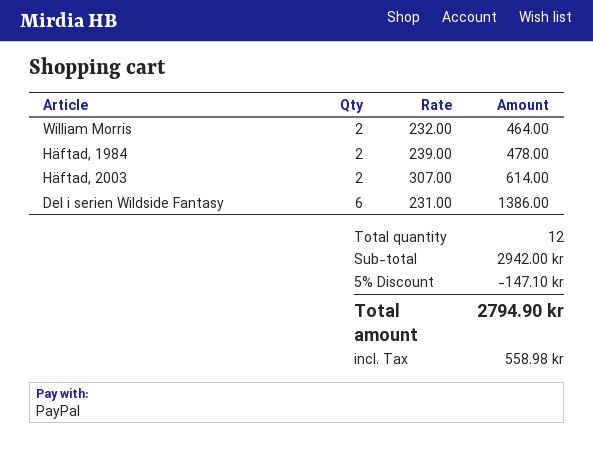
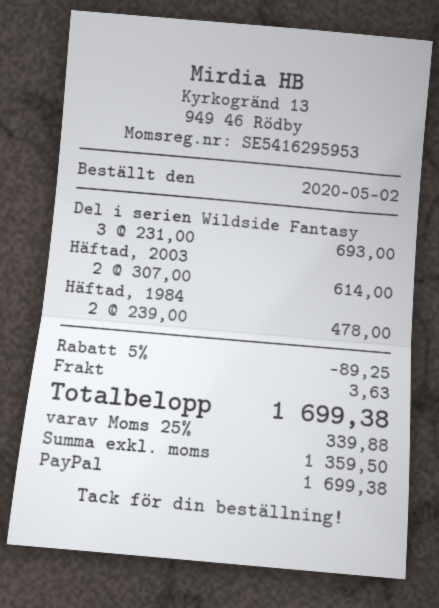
William Morris: 2 x 232.00 = 464.00 -> none
Del i serien Wildside Fantasy: 6 x 231.00 = 1386.00 -> 3 x 231.00 = 693.00
discount: 5% = 147.10 -> 5% = 89.25
shipping: none -> 3.63
tax: 558.98 -> 339.88
total: 2794.90 -> 1699.38

